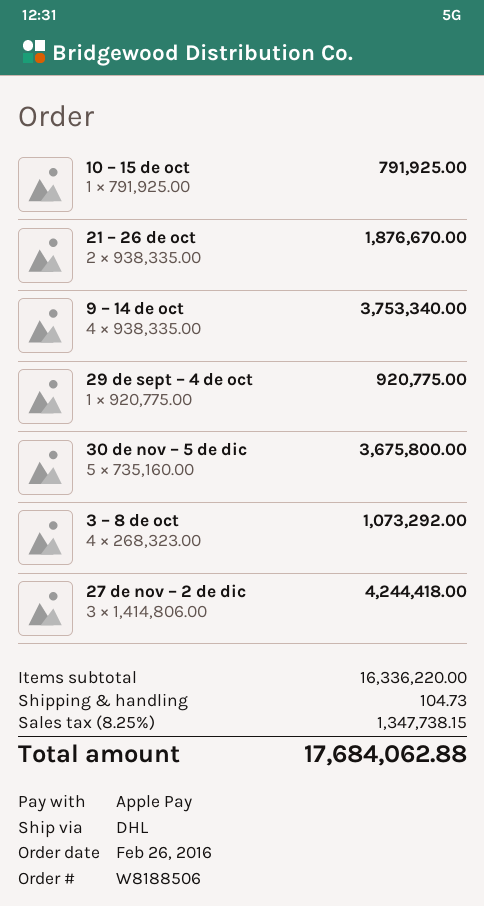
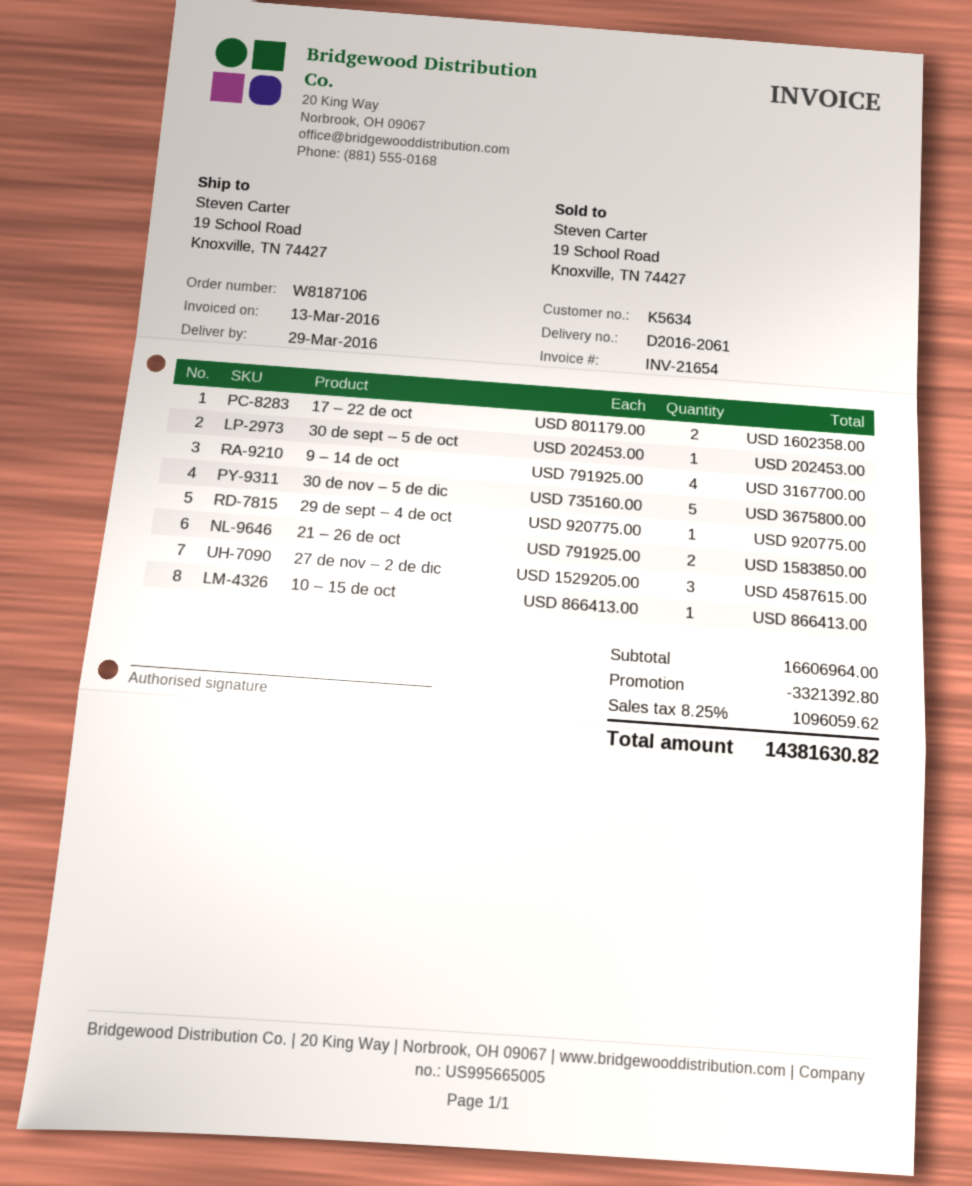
order number: W8188506 -> W8187106
10 – 15 de oct: 1 x 791925.00 = 791925.00 -> 1 x 866413.00 = 866413.00
21 – 26 de oct: 2 x 938335.00 = 1876670.00 -> 2 x 791925.00 = 1583850.00
9 – 14 de oct: 4 x 938335.00 = 3753340.00 -> 4 x 791925.00 = 3167700.00
3 – 8 de oct: 4 x 268323.00 = 1073292.00 -> none
27 de nov – 2 de dic: 3 x 1414806.00 = 4244418.00 -> 3 x 1529205.00 = 4587615.00
17 – 22 de oct: none -> 2 x 801179.00 = 1602358.00
30 de sept – 5 de oct: none -> 1 x 202453.00 = 202453.00
subtotal: 16336220.00 -> 16606964.00
discount: none -> 3321392.80
shipping: 104.73 -> none
tax: 8.25% = 1347738.15 -> 8.25% = 1096059.62
total: 17684062.88 -> 14381630.82

